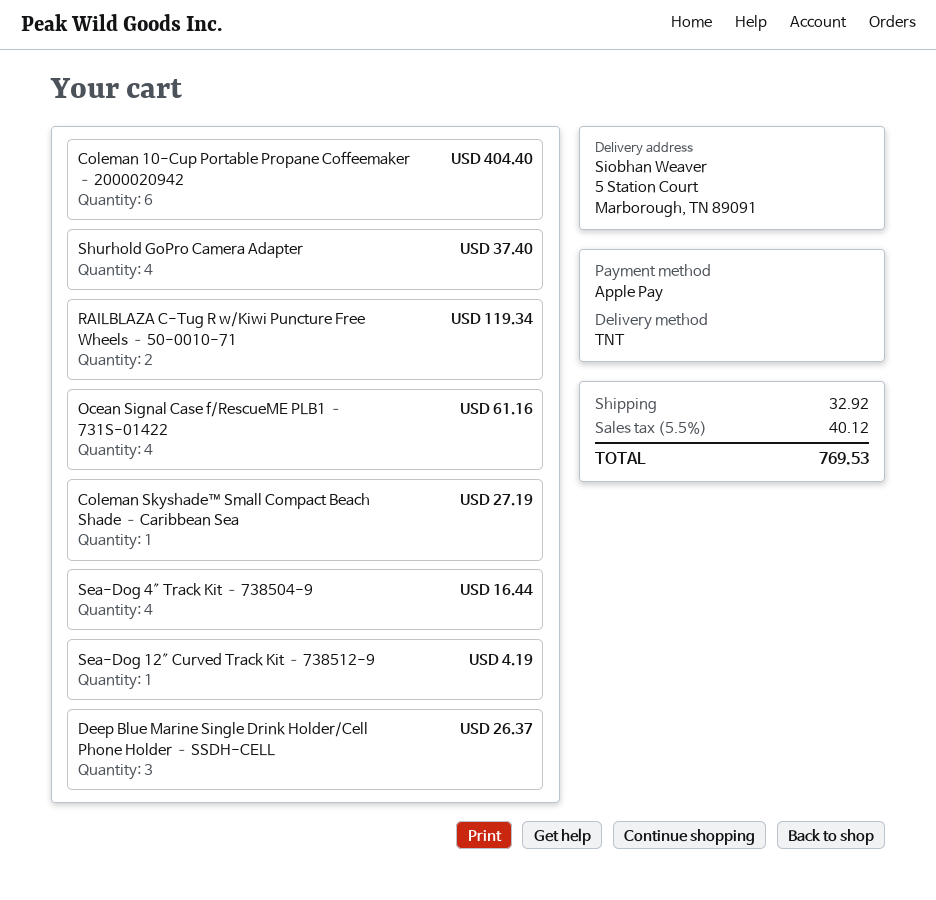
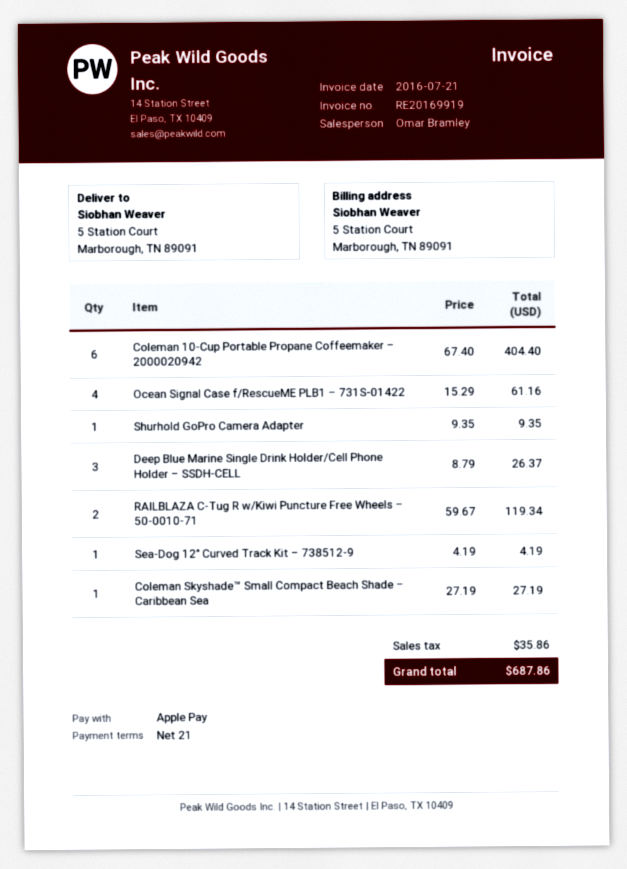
Shurhold GoPro Camera Adapter: 4 for 37.40 -> 1 for 9.35
Sea-Dog 4″ Track Kit – 738504-9: 4 for 16.44 -> none
shipping: 32.92 -> none
tax: 40.12 -> 35.86
total: 769.53 -> 687.86

